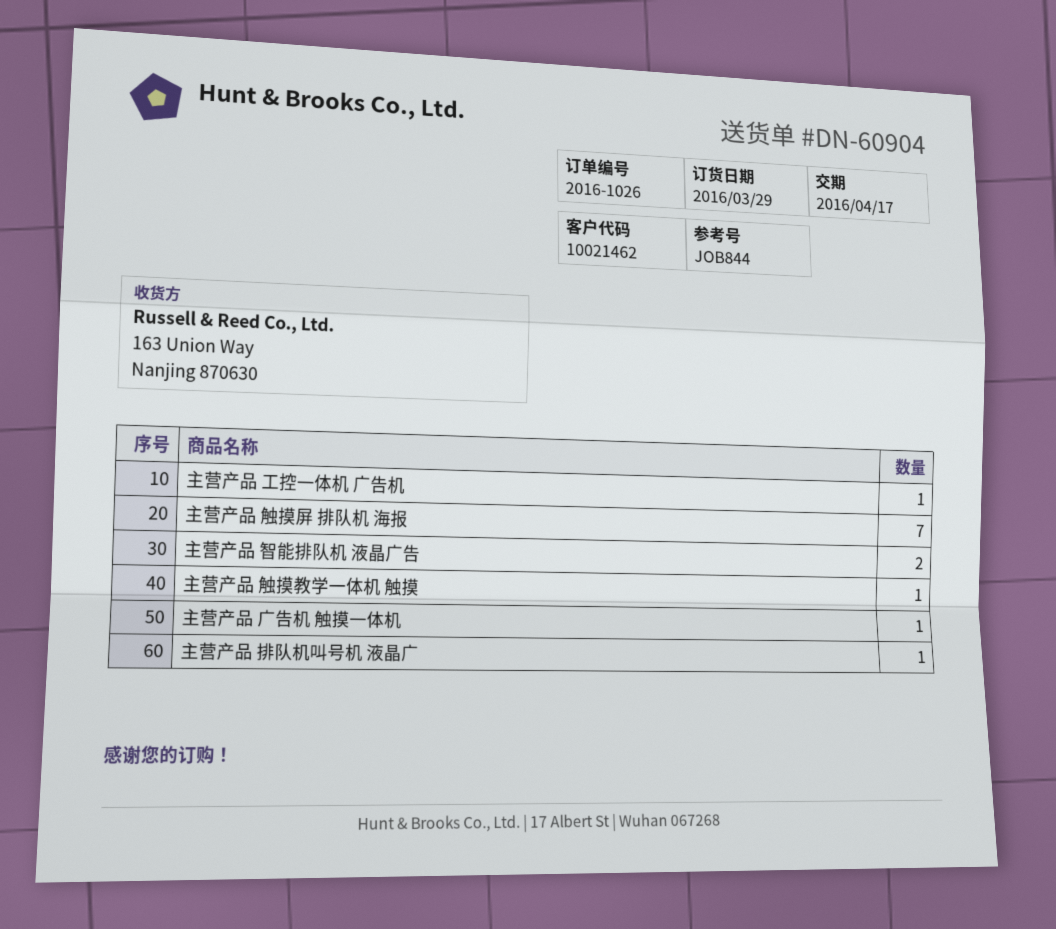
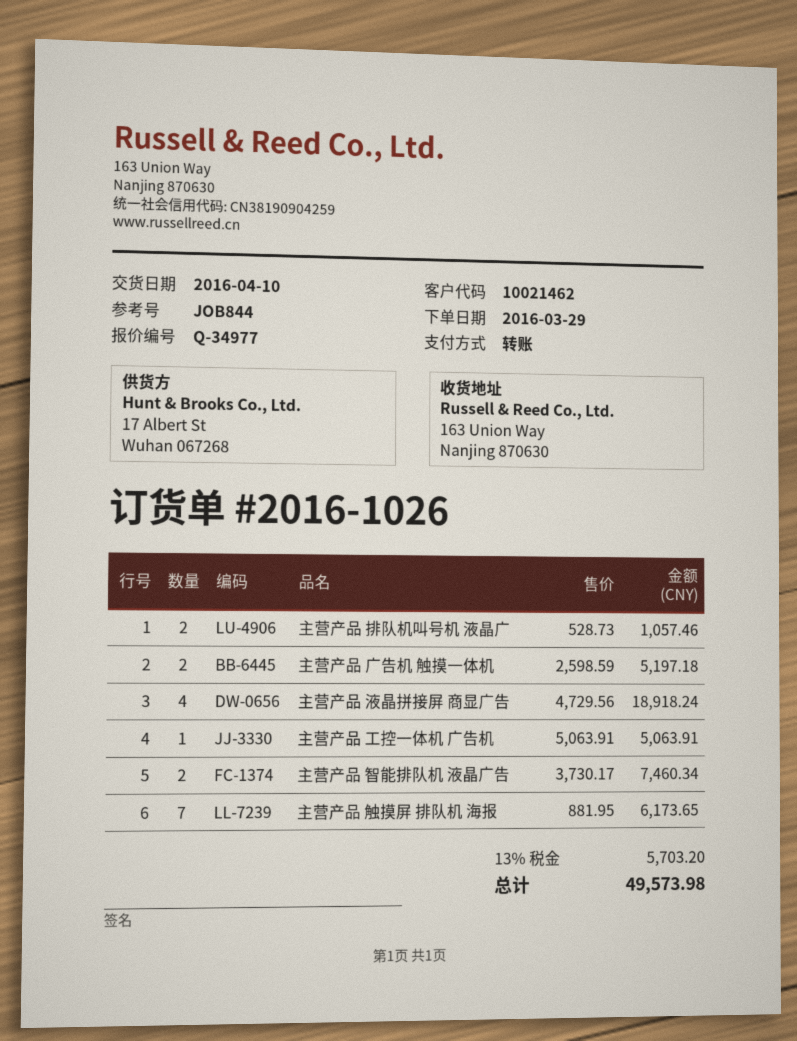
delivery date: 2016-04-17 -> 2016-04-10
主营产品 触摸教学一体机 触摸: 1 -> none
主营产品 广告机 触摸一体机: 1 -> 2
主营产品 排队机叫号机 液晶广: 1 -> 2
主营产品 液晶拼接屏 商显广告: none -> 4

